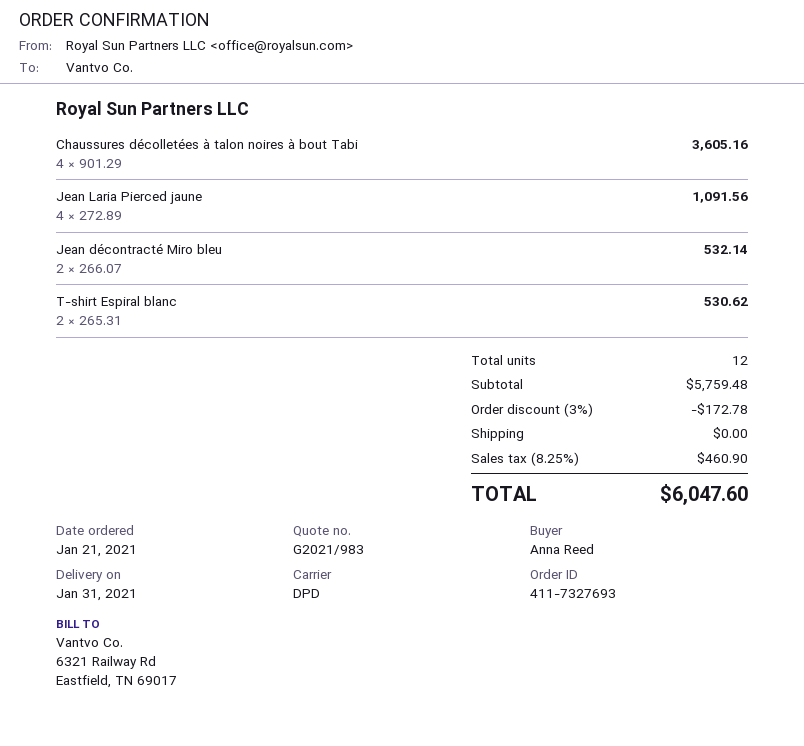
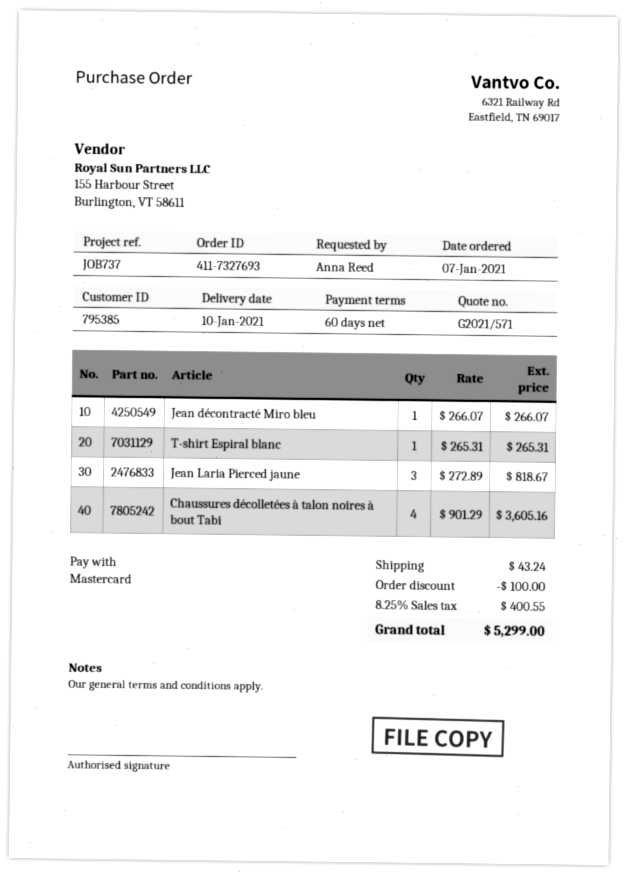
quote number: G2021/983 -> G2021/571
order date: 2021-01-21 -> 2021-01-07
delivery date: 2021-01-31 -> 2021-01-10
Jean Laria Pierced jaune: 4 x 272.89 = 1091.56 -> 3 x 272.89 = 818.67
Jean décontracté Miro bleu: 2 x 266.07 = 532.14 -> 1 x 266.07 = 266.07
T-shirt Espiral blanc: 2 x 265.31 = 530.62 -> 1 x 265.31 = 265.31
discount: 172.78 -> 100.00
shipping: 0.00 -> 43.24
tax: 8.25% = 460.90 -> 8.25% = 400.55
total: 6047.60 -> 5299.00

